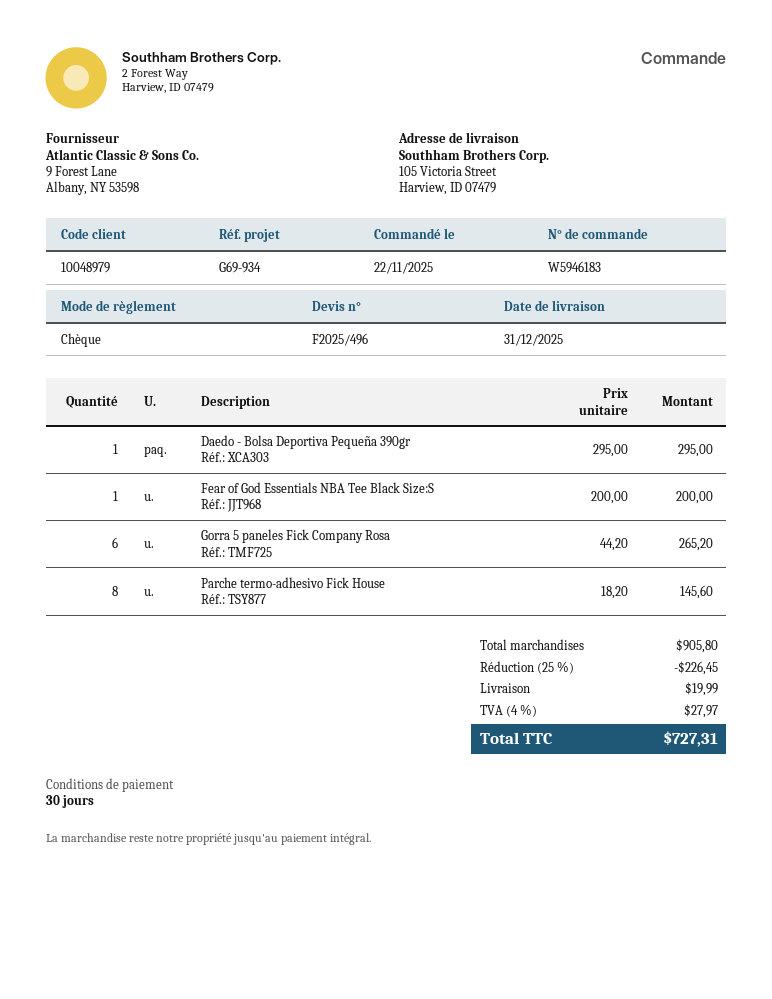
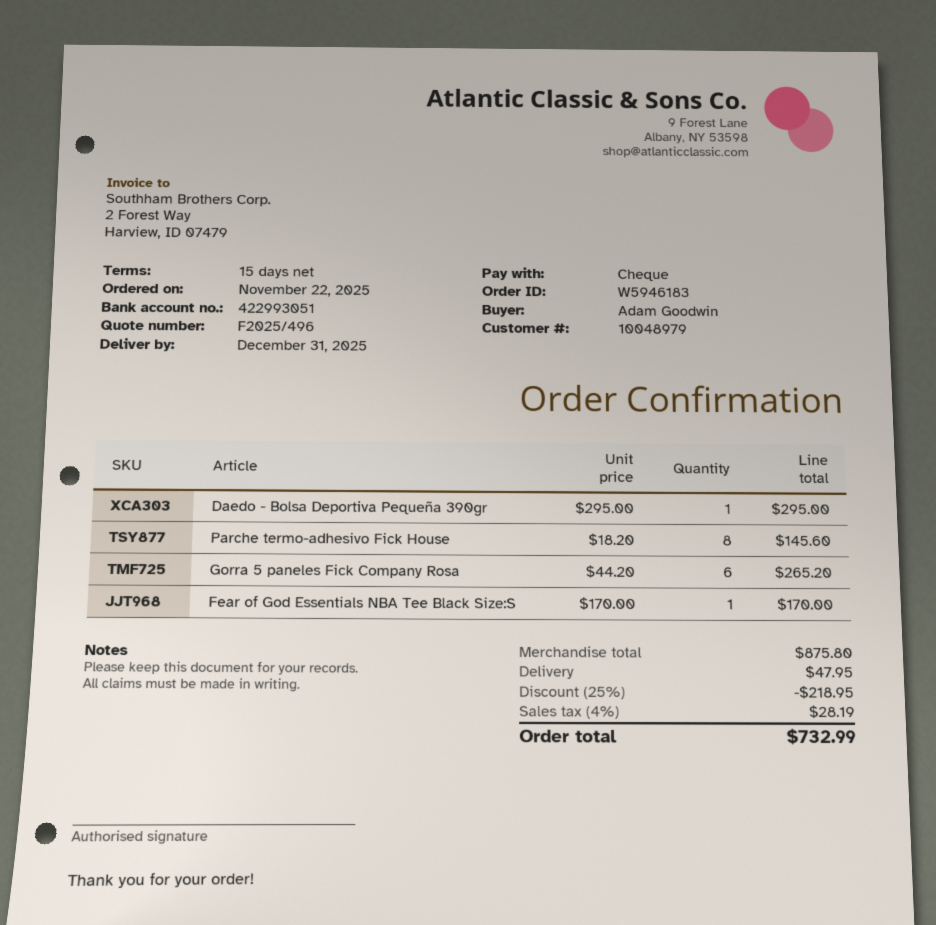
payment terms: 30 days -> 15 days
Fear of God Essentials NBA Tee Black Size:S: 1 x 200.00 = 200.00 -> 1 x 170.00 = 170.00
subtotal: 905.80 -> 875.80
discount: 25% = 226.45 -> 25% = 218.95
shipping: 19.99 -> 47.95
tax: 4% = 27.97 -> 4% = 28.19
total: 727.31 -> 732.99

